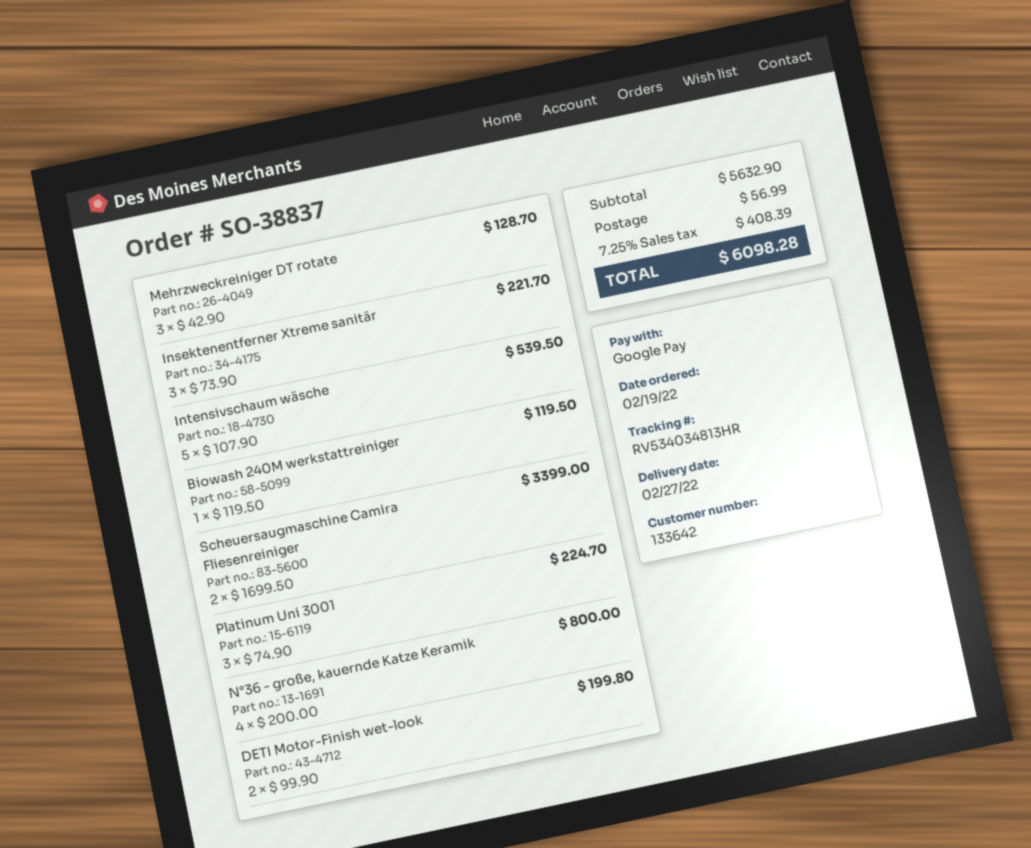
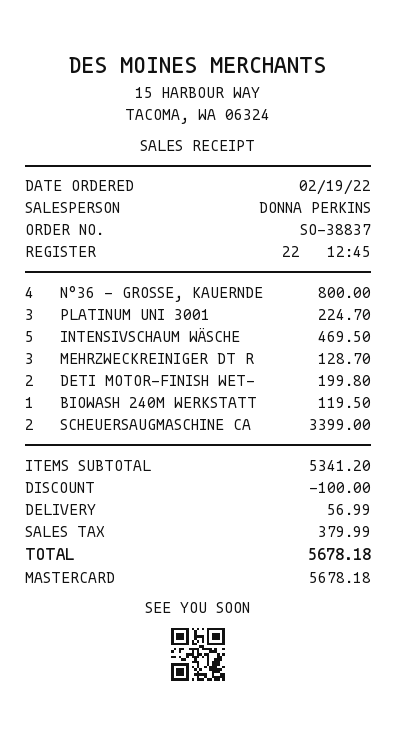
payment method: Google Pay -> Mastercard
Insektenentferner Xtreme sanitär: 3 for 221.70 -> none
Intensivschaum wäsche: 5 for 539.50 -> 5 for 469.50
subtotal: 5632.90 -> 5341.20
discount: none -> 100.00
tax: 408.39 -> 379.99
total: 6098.28 -> 5678.18

